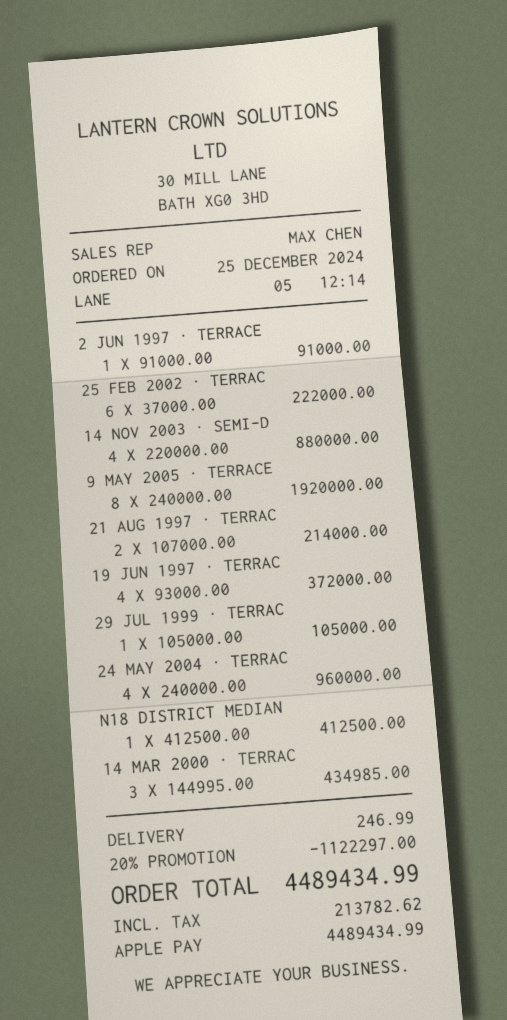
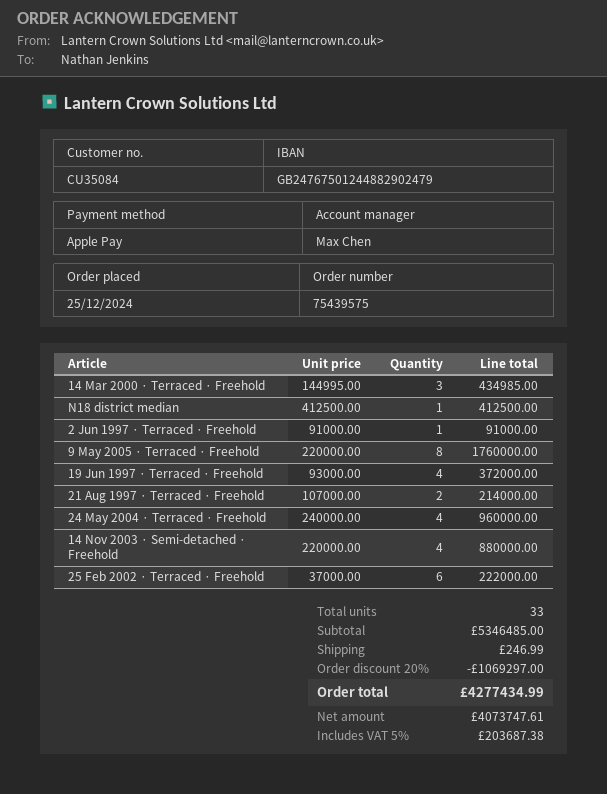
9 MAY 2005 · TERRACE: 8 x 240000.00 = 1920000.00 -> 8 x 220000.00 = 1760000.00
29 JUL 1999 · TERRAC: 1 x 105000.00 = 105000.00 -> none
discount: 20% = 1122297.00 -> 20% = 1069297.00
tax: 213782.62 -> 203687.38
total: 4489434.99 -> 4277434.99

